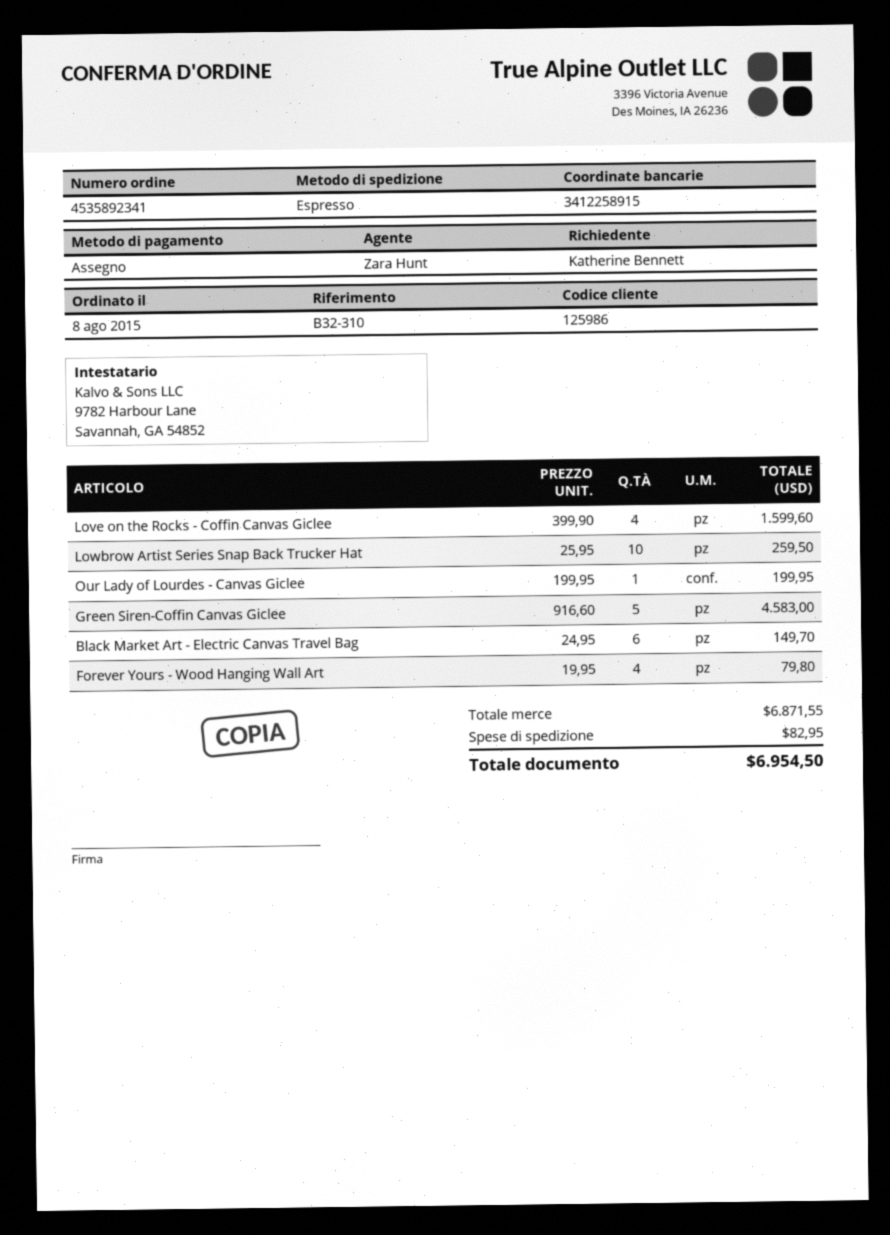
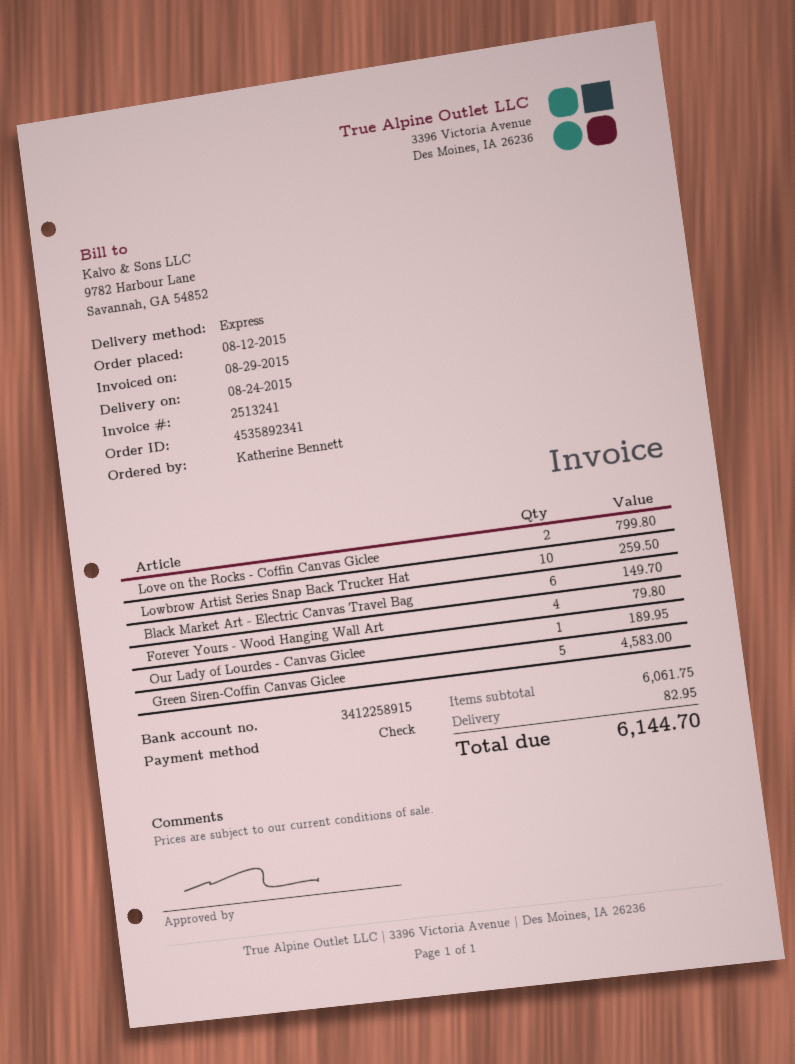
order date: 2015-08-08 -> 2015-08-12
Love on the Rocks - Coffin Canvas Giclee: 4 for 1599.60 -> 2 for 799.80
Our Lady of Lourdes - Canvas Giclee: 1 for 199.95 -> 1 for 189.95
subtotal: 6871.55 -> 6061.75
total: 6954.50 -> 6144.70

